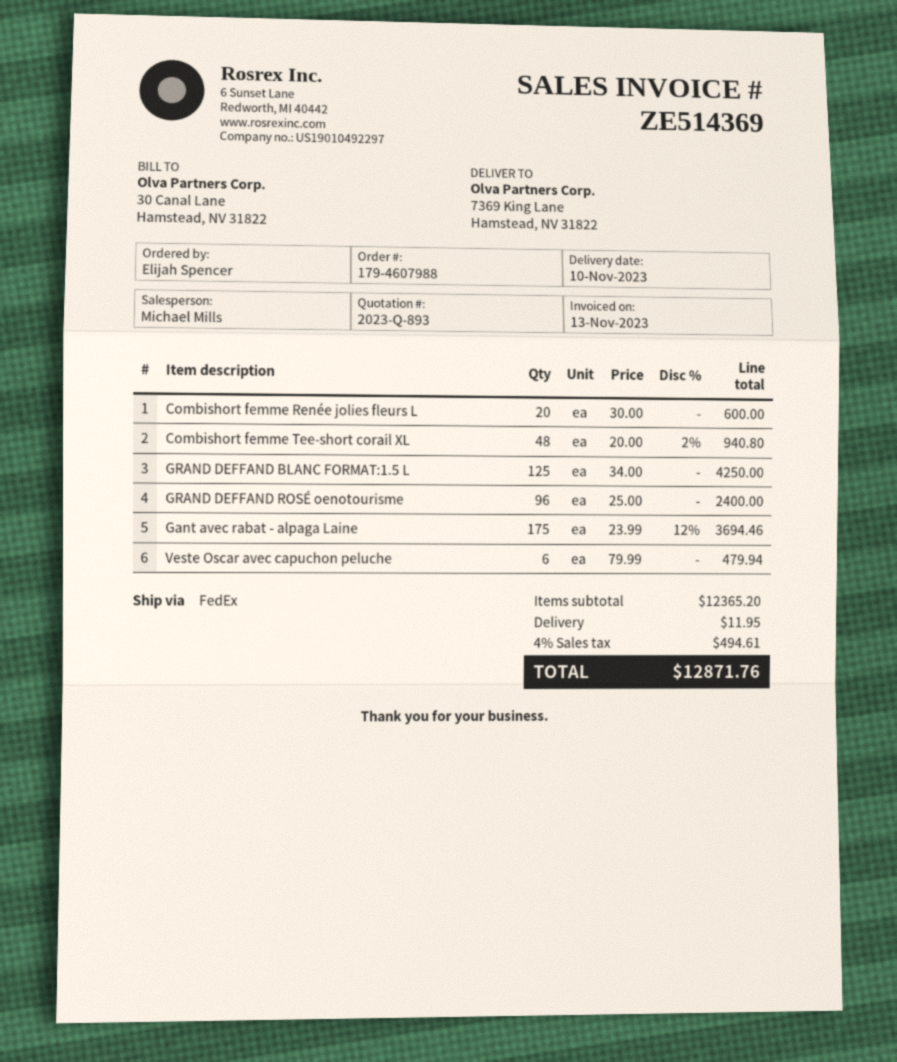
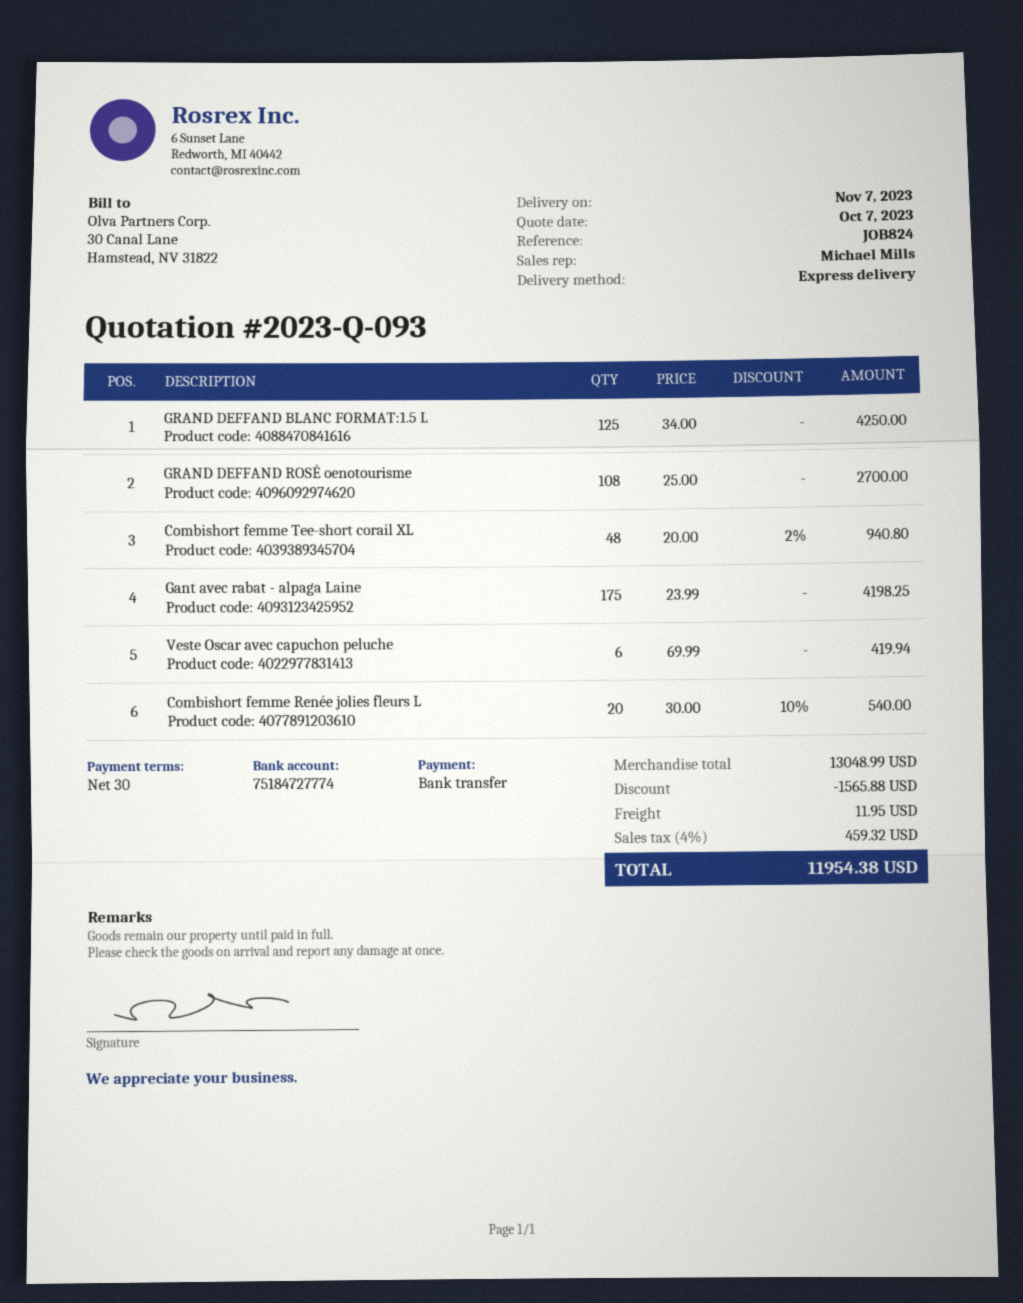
quote number: 2023-Q-893 -> 2023-Q-093
delivery date: 2023-11-10 -> 2023-11-07
shipping method: FedEx -> express
Combishort femme Renée jolies fleurs L: 20 x 30.00 = 600.00 -> 20 x 30.00 - 10% = 540.00
GRAND DEFFAND ROSÉ oenotourisme: 96 x 25.00 = 2400.00 -> 108 x 25.00 = 2700.00
Gant avec rabat - alpaga Laine: 175 x 23.99 - 12% = 3694.46 -> 175 x 23.99 = 4198.25
Veste Oscar avec capuchon peluche: 6 x 79.99 = 479.94 -> 6 x 69.99 = 419.94
subtotal: 12365.20 -> 13048.99
discount: none -> 1565.88
tax: 4% = 494.61 -> 4% = 459.32
total: 12871.76 -> 11954.38

